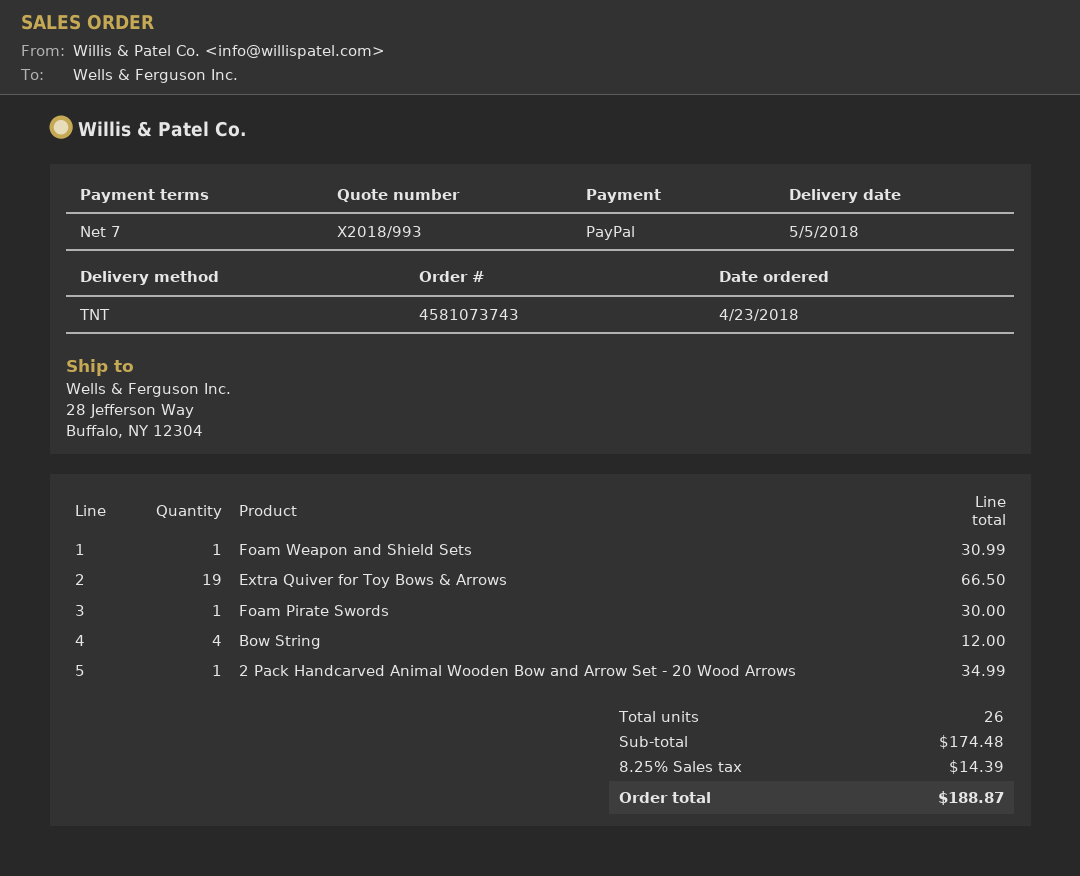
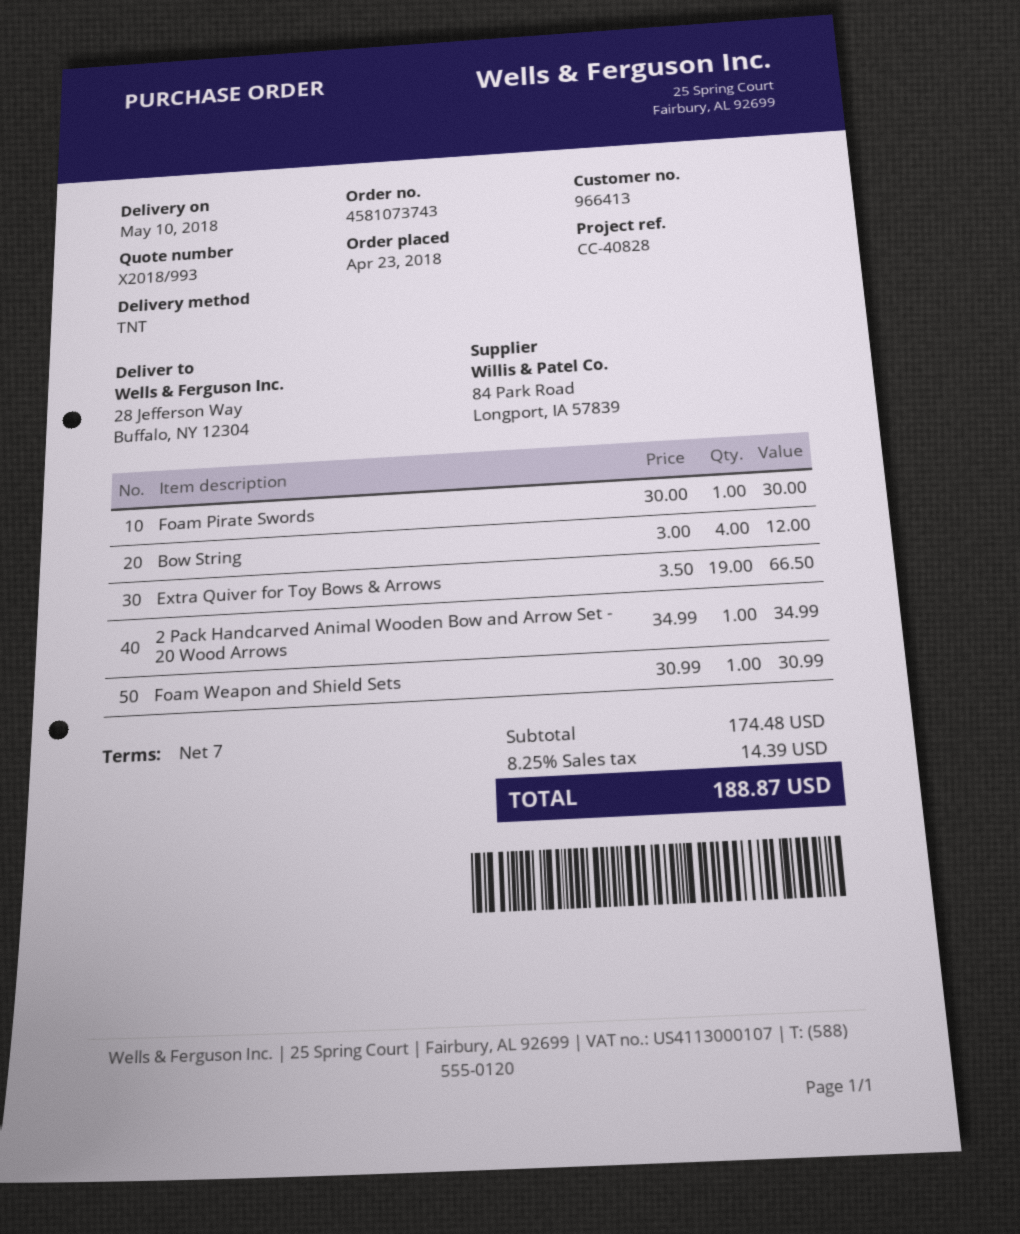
delivery date: 2018-05-05 -> 2018-05-10

